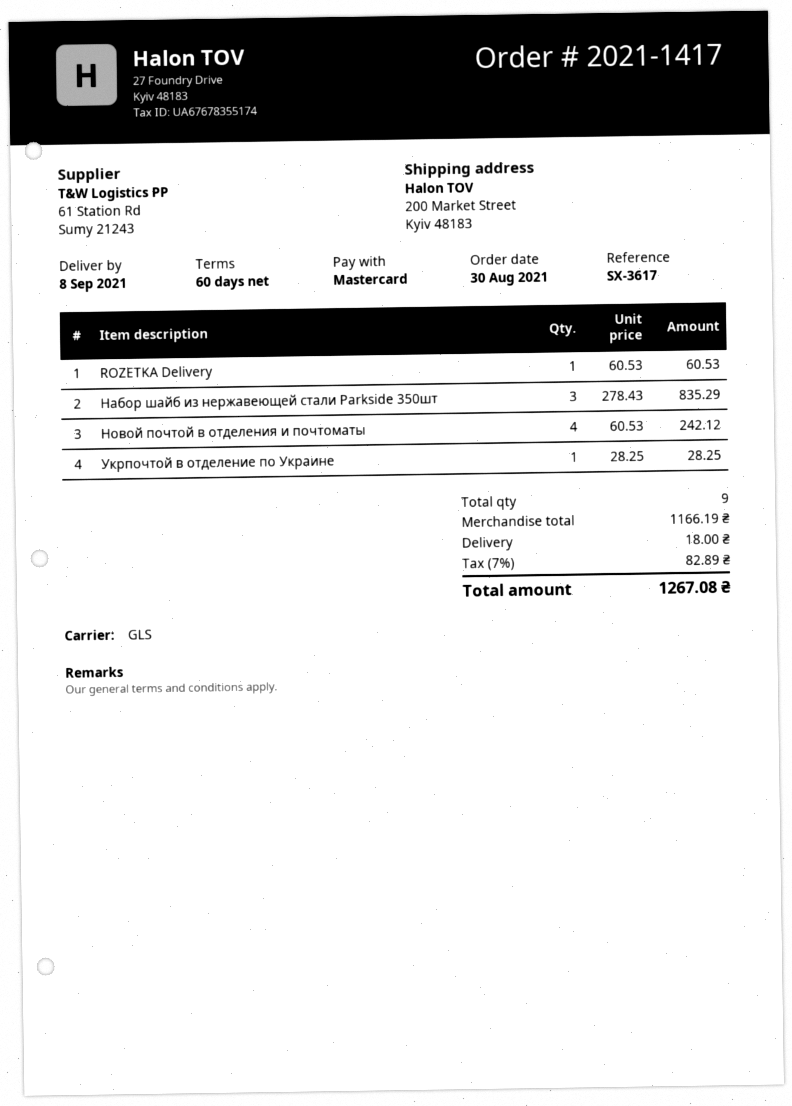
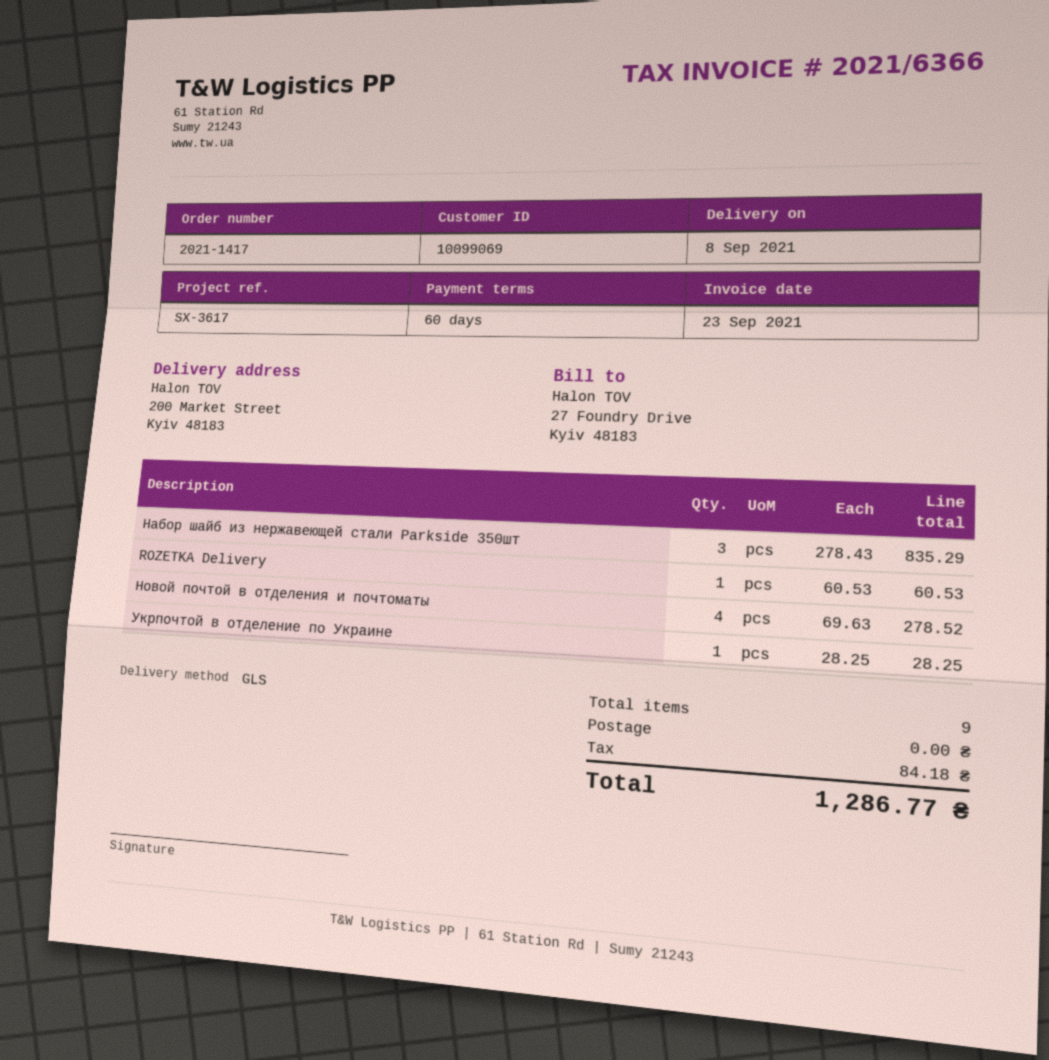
Новой почтой в отделения и почтоматы: 4 x 60.53 = 242.12 -> 4 x 69.63 = 278.52
shipping: 18.00 -> 0.00
tax: 82.89 -> 84.18
total: 1267.08 -> 1286.77

